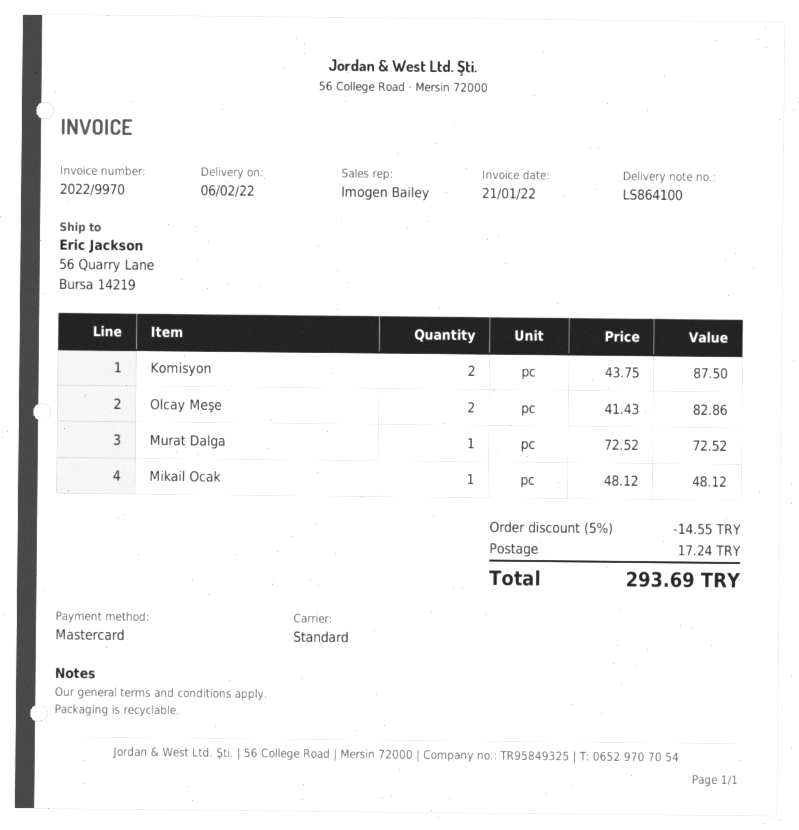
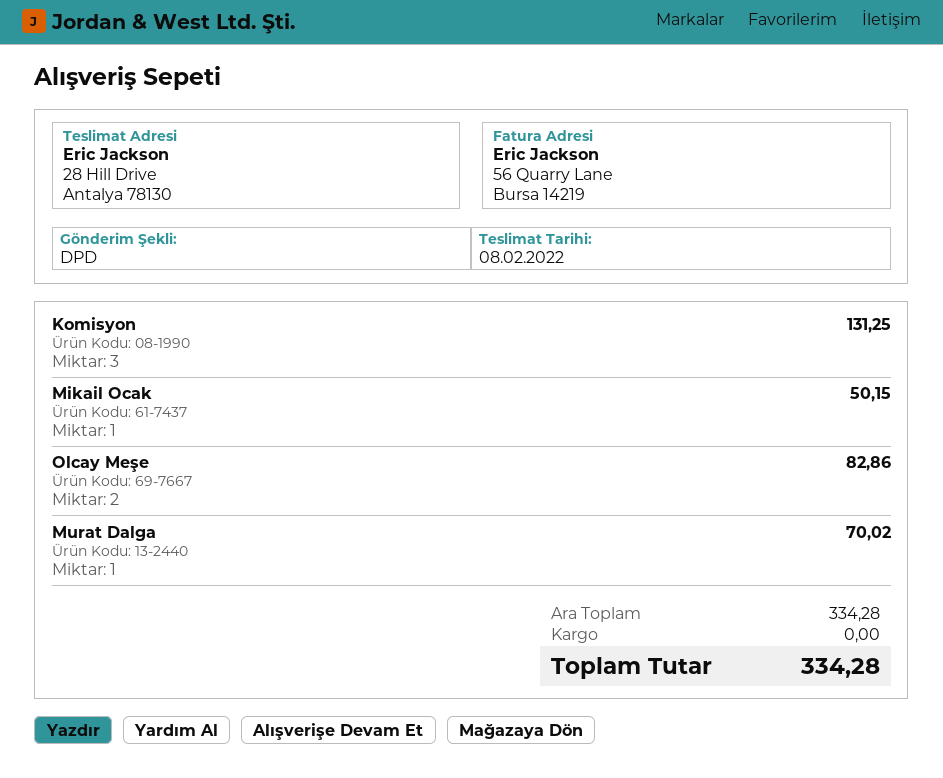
delivery date: 2022-02-06 -> 2022-02-08
shipping method: standard -> DPD
ship to: 56 Quarry Lane, Bursa 14219 -> 28 Hill Drive, Antalya 78130
Komisyon: 2 for 87.50 -> 3 for 131.25
Murat Dalga: 1 for 72.52 -> 1 for 70.02
Mikail Ocak: 1 for 48.12 -> 1 for 50.15
discount: 5% = 14.55 -> none
shipping: 17.24 -> 0.00
total: 293.69 -> 334.28

